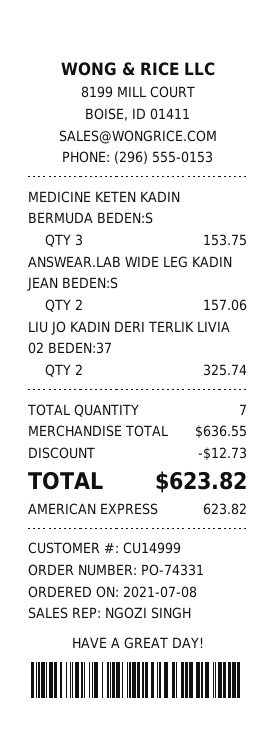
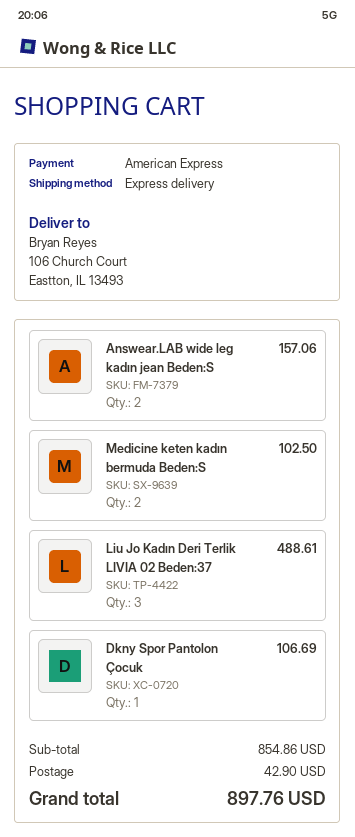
MEDICINE KETEN KADIN BERMUDA BEDEN:S: 3 for 153.75 -> 2 for 102.50
LIU JO KADIN DERI TERLIK LIVIA 02 BEDEN:37: 2 for 325.74 -> 3 for 488.61
Dkny Spor Pantolon Çocuk: none -> 1 for 106.69
subtotal: 636.55 -> 854.86
discount: 12.73 -> none
shipping: none -> 42.90
total: 623.82 -> 897.76

